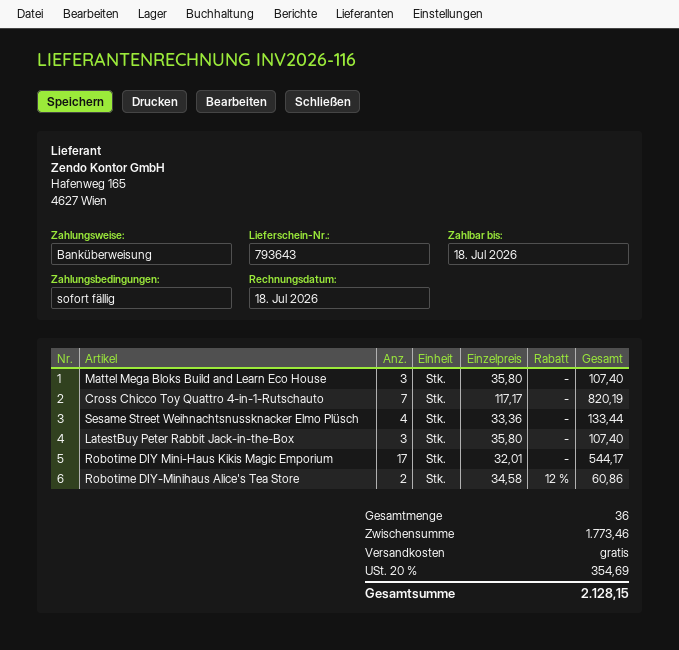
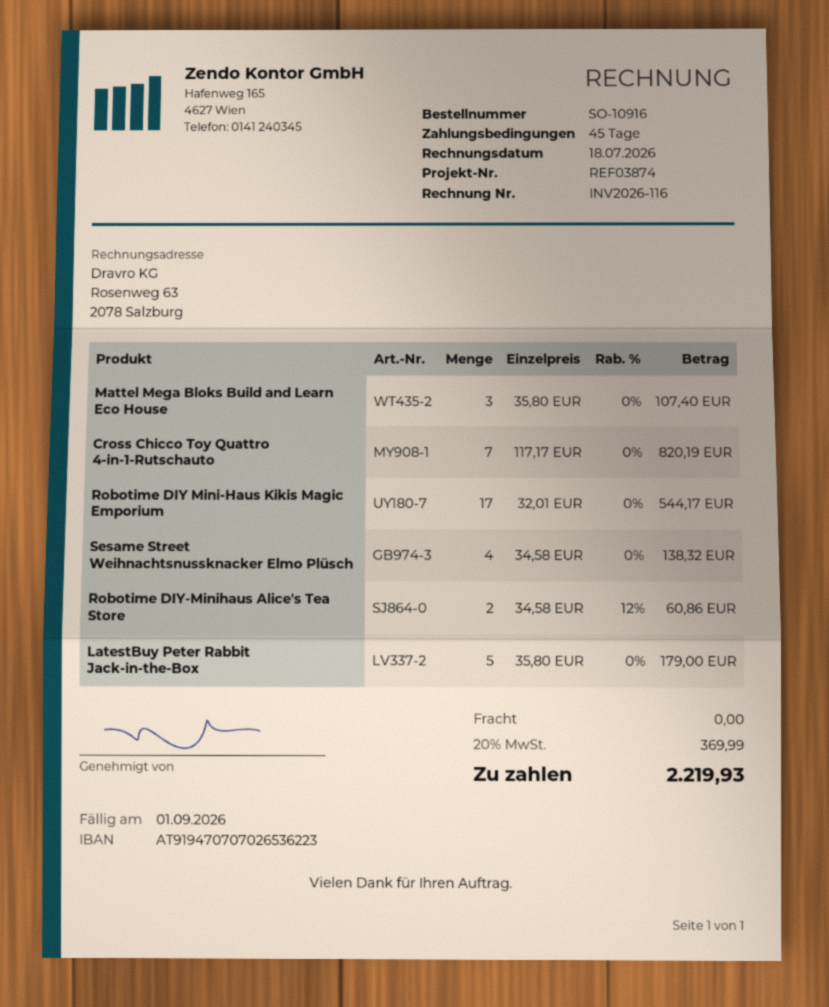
payment terms: on receipt -> 45 days
due date: 2026-07-18 -> 2026-09-01
Sesame Street Weihnachtsnussknacker Elmo Plüsch: 4 x 33.36 = 133.44 -> 4 x 34.58 = 138.32
LatestBuy Peter Rabbit Jack-in-the-Box: 3 x 35.80 = 107.40 -> 5 x 35.80 = 179.00
tax: 20% = 354.69 -> 20% = 369.99
total: 2128.15 -> 2219.93

